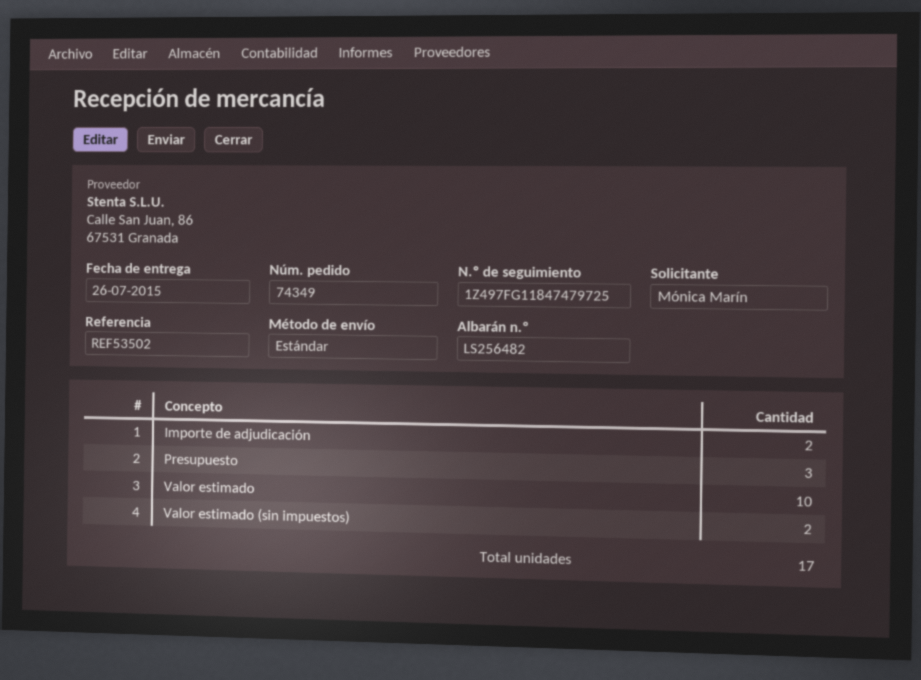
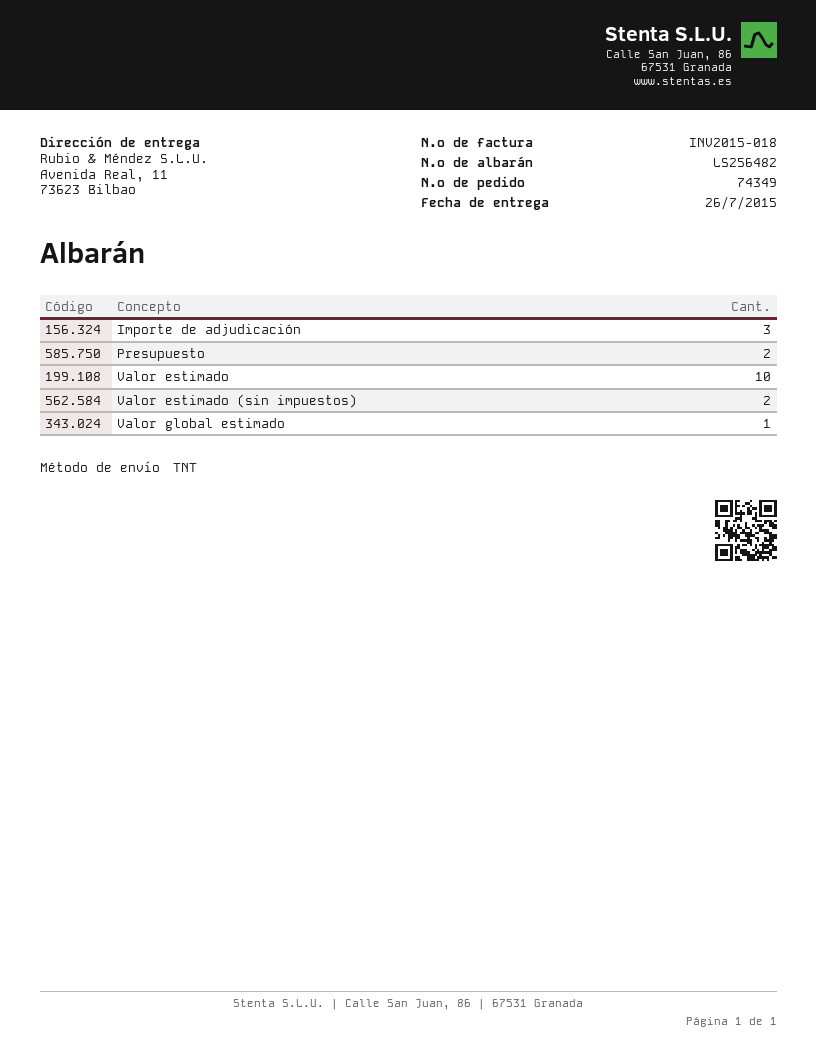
shipping method: standard -> TNT
Importe de adjudicación: 2 -> 3
Presupuesto: 3 -> 2
Valor global estimado: none -> 1

